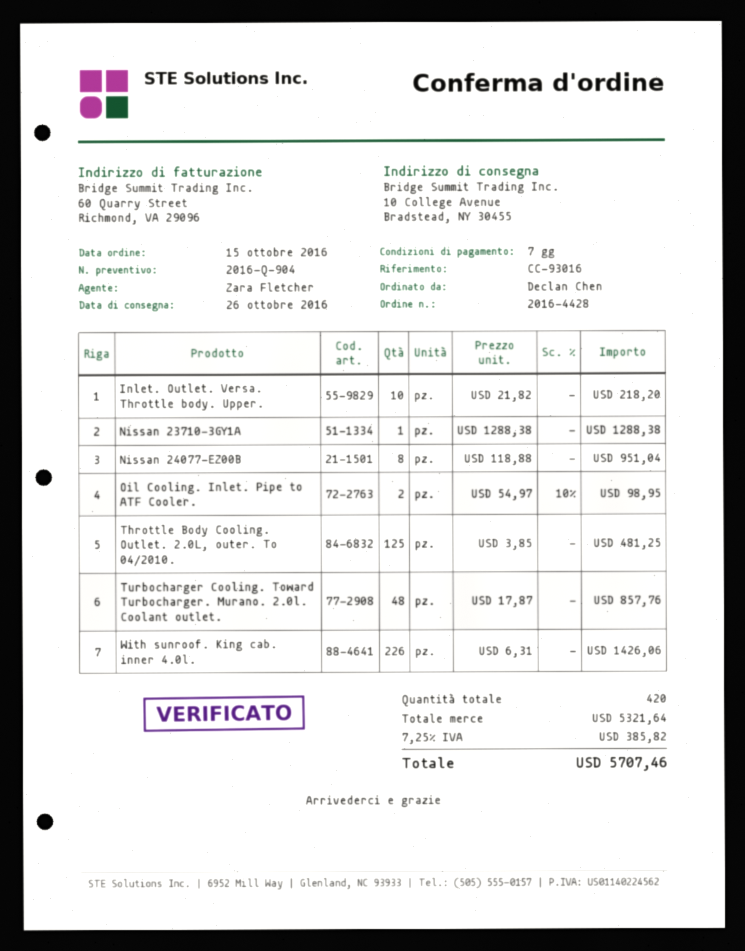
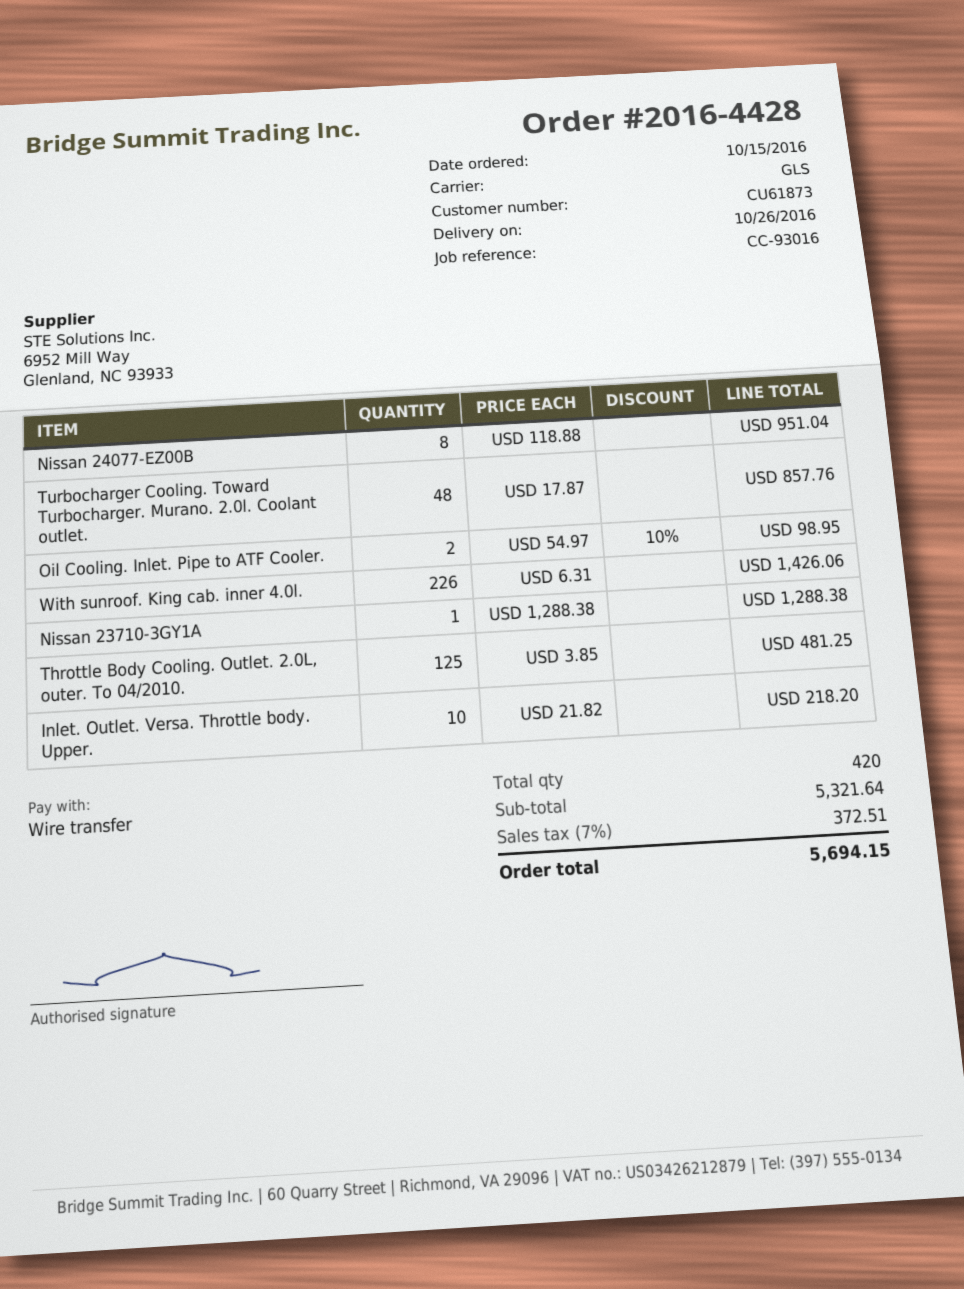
tax: 7.25% = 385.82 -> 7% = 372.51
total: 5707.46 -> 5694.15

